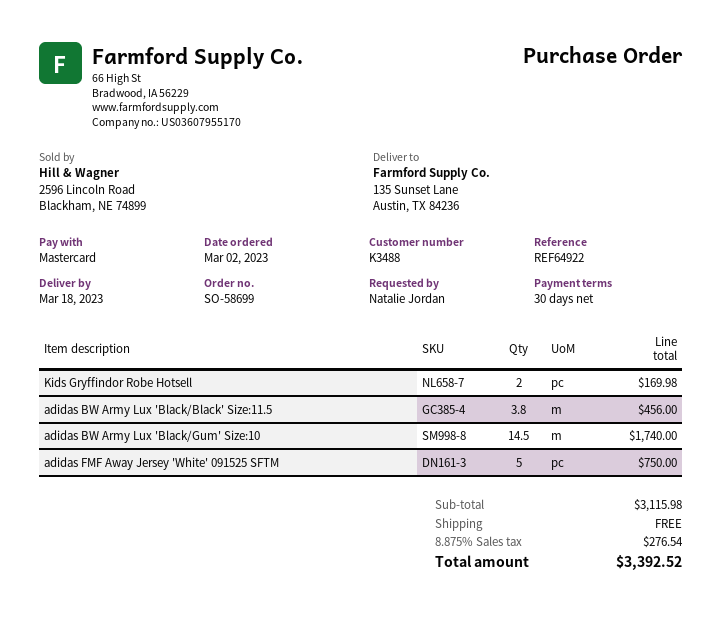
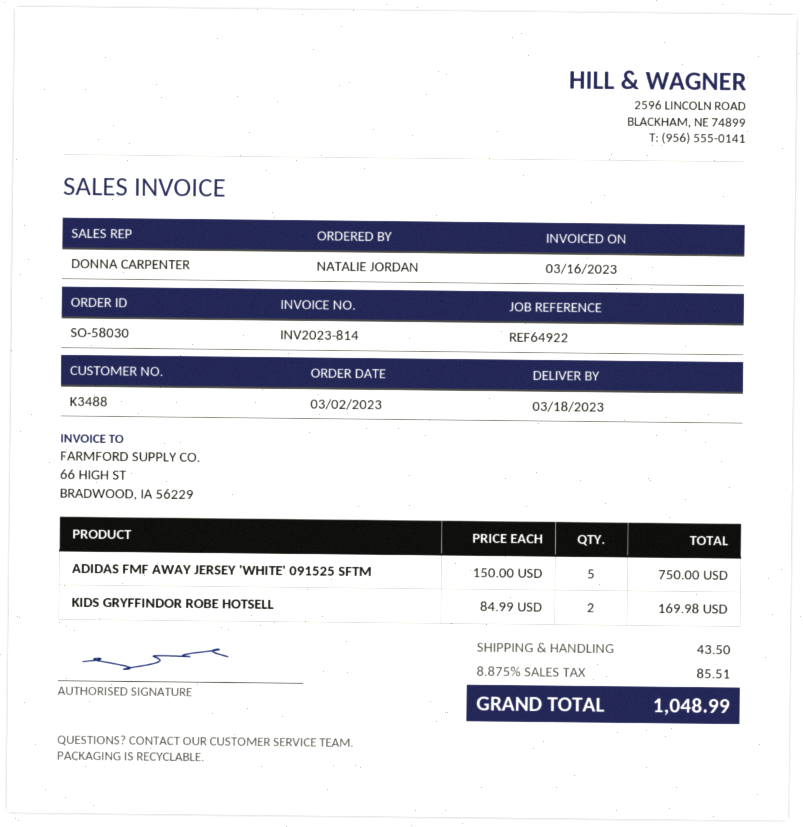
order number: SO-58699 -> SO-58030
adidas BW Army Lux 'Black/Black' Size:11.5: 3.8 for 456.00 -> none
adidas BW Army Lux 'Black/Gum' Size:10: 14.5 for 1740.00 -> none
shipping: 0.00 -> 43.50
tax: 8.875% = 276.54 -> 8.875% = 85.51
total: 3392.52 -> 1048.99

